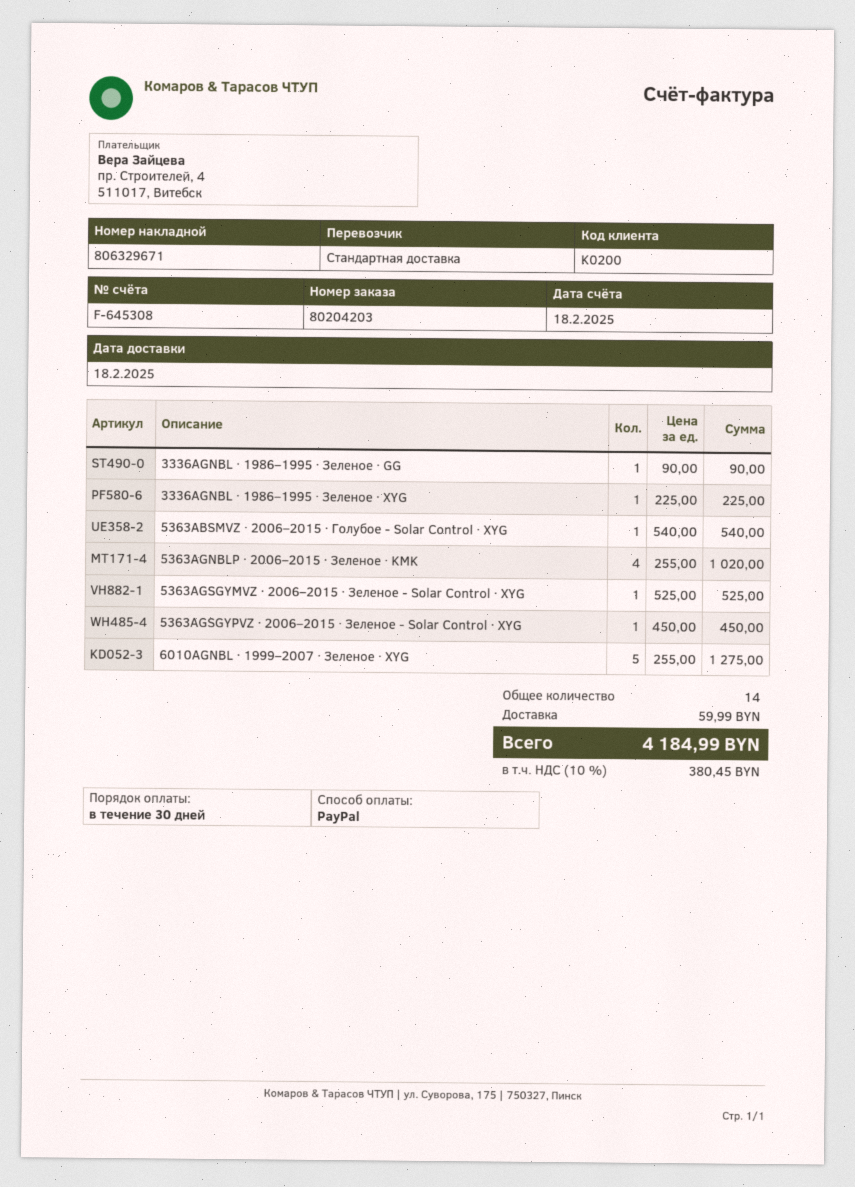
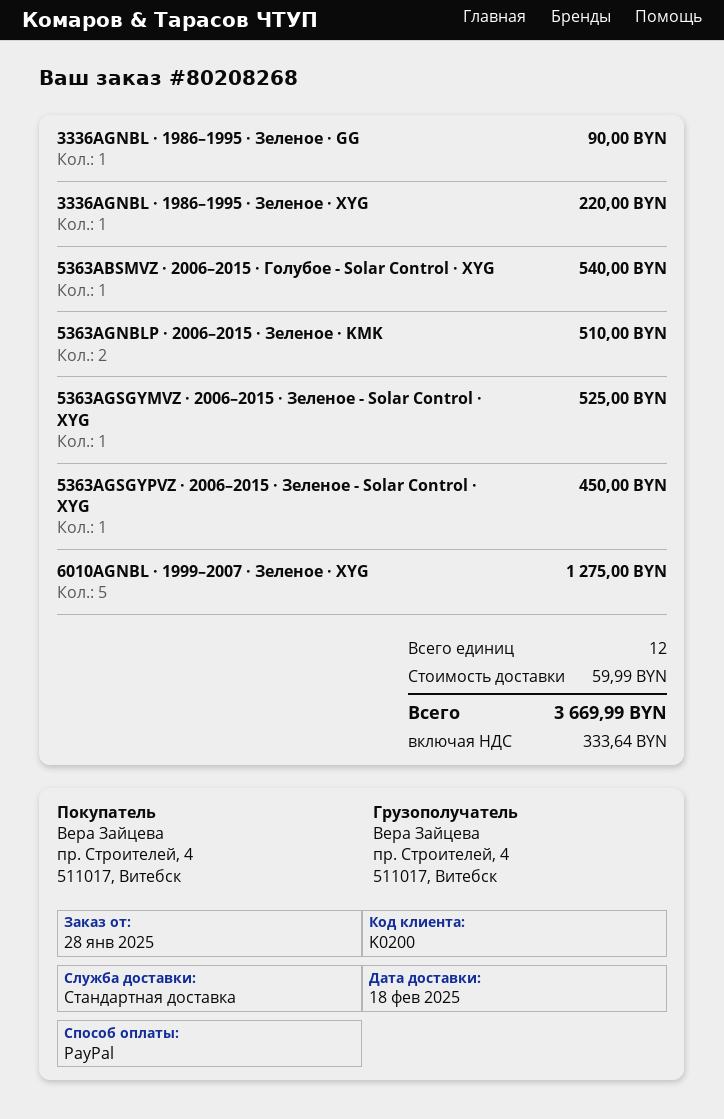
order number: 80204203 -> 80208268
3336AGNBL · 1986–1995 · Зеленое · XYG: 1 for 225.00 -> 1 for 220.00
5363AGNBLP · 2006–2015 · Зеленое · KMK: 4 for 1020.00 -> 2 for 510.00
total quantity: 14 -> 12
tax: 380.45 -> 333.64
total: 4184.99 -> 3669.99

